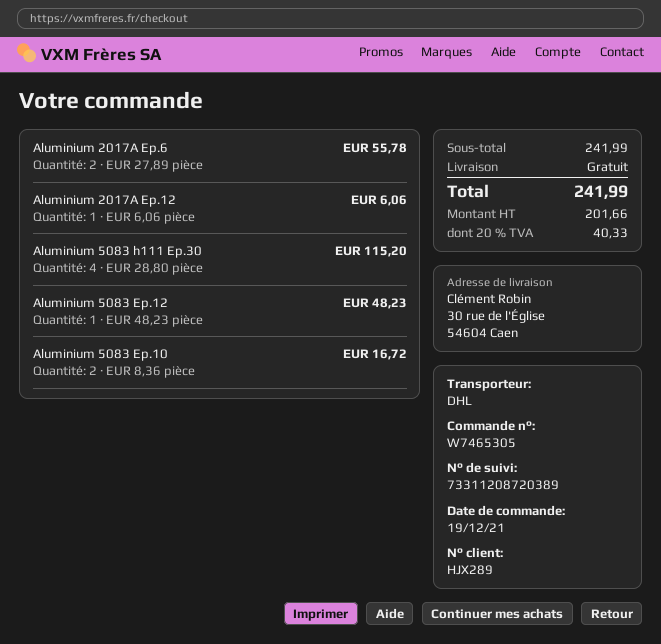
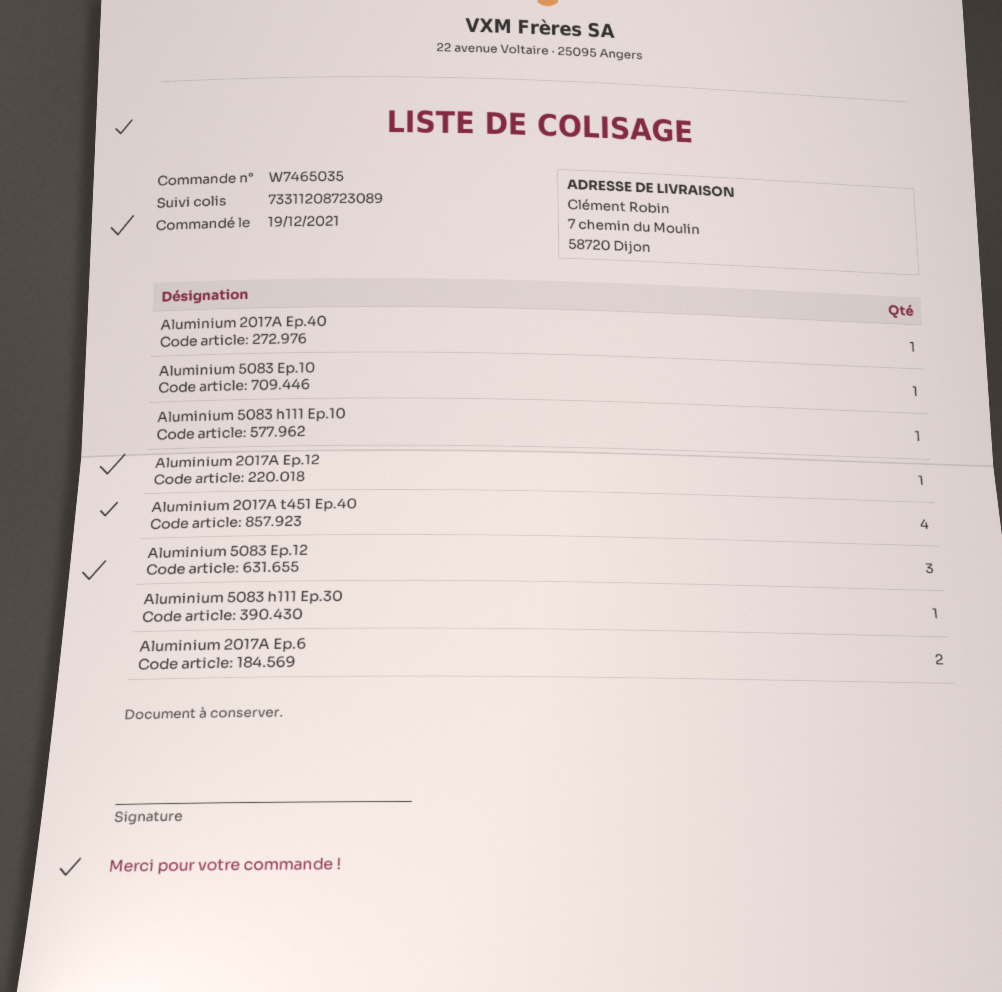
order number: W7465305 -> W7465035
tracking number: 73311208720389 -> 73311208723089
ship to: 30 rue de l'Église, 54604 Caen -> 7 chemin du Moulin, 58720 Dijon
Aluminium 5083 h111 Ep.30: 4 -> 1
Aluminium 5083 Ep.12: 1 -> 3
Aluminium 5083 Ep.10: 2 -> 1
Aluminium 2017A Ep.40: none -> 1
Aluminium 5083 h111 Ep.10: none -> 1
Aluminium 2017A t451 Ep.40: none -> 4

